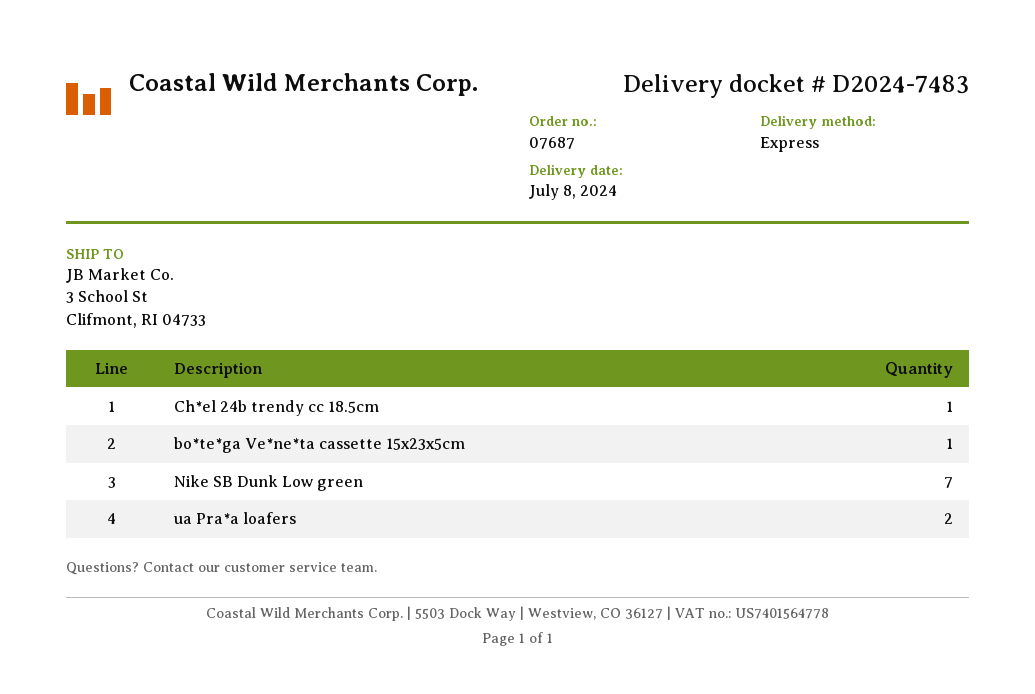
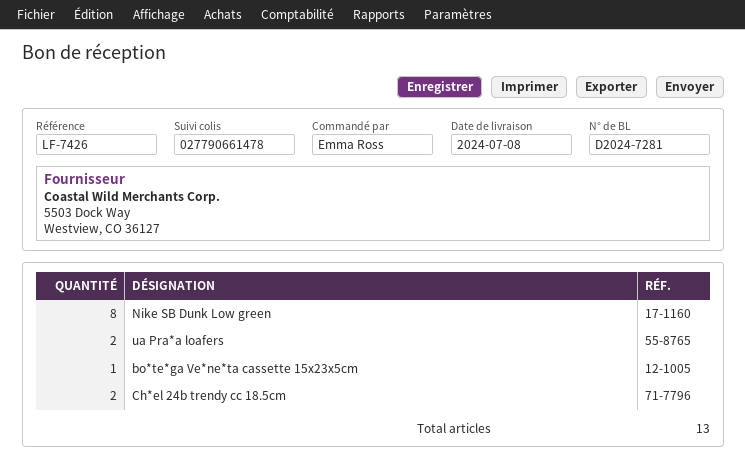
delivery note number: D2024-7483 -> D2024-7281
Ch*el 24b trendy cc 18.5cm: 1 -> 2
Nike SB Dunk Low green: 7 -> 8

